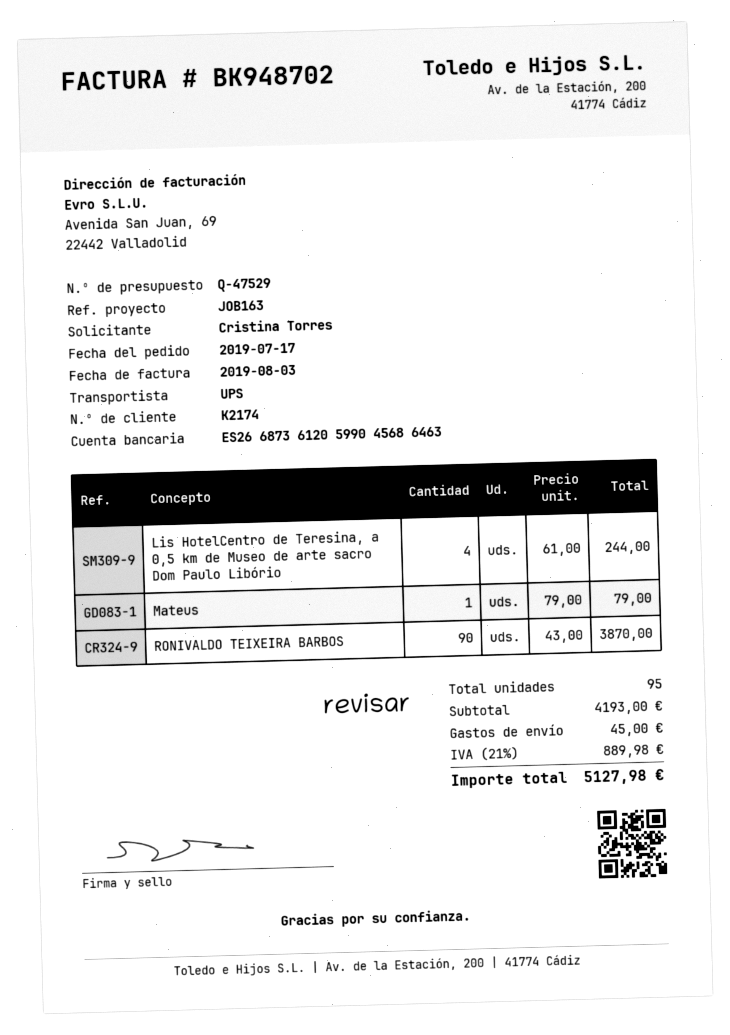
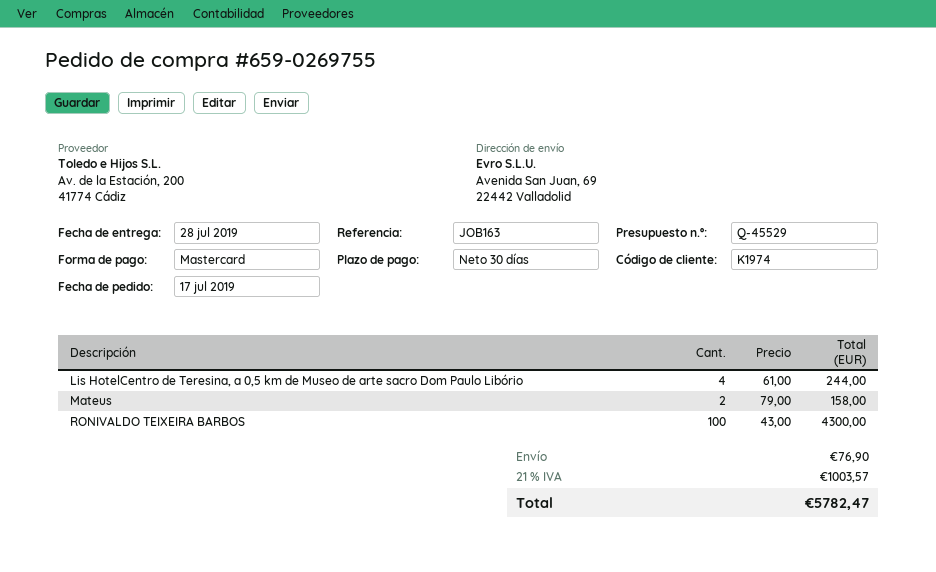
quote number: Q-47529 -> Q-45529
customer number: K2174 -> K1974
Mateus: 1 x 79.00 = 79.00 -> 2 x 79.00 = 158.00
RONIVALDO TEIXEIRA BARBOS: 90 x 43.00 = 3870.00 -> 100 x 43.00 = 4300.00
shipping: 45.00 -> 76.90
tax: 21% = 889.98 -> 21% = 1003.57
total: 5127.98 -> 5782.47

